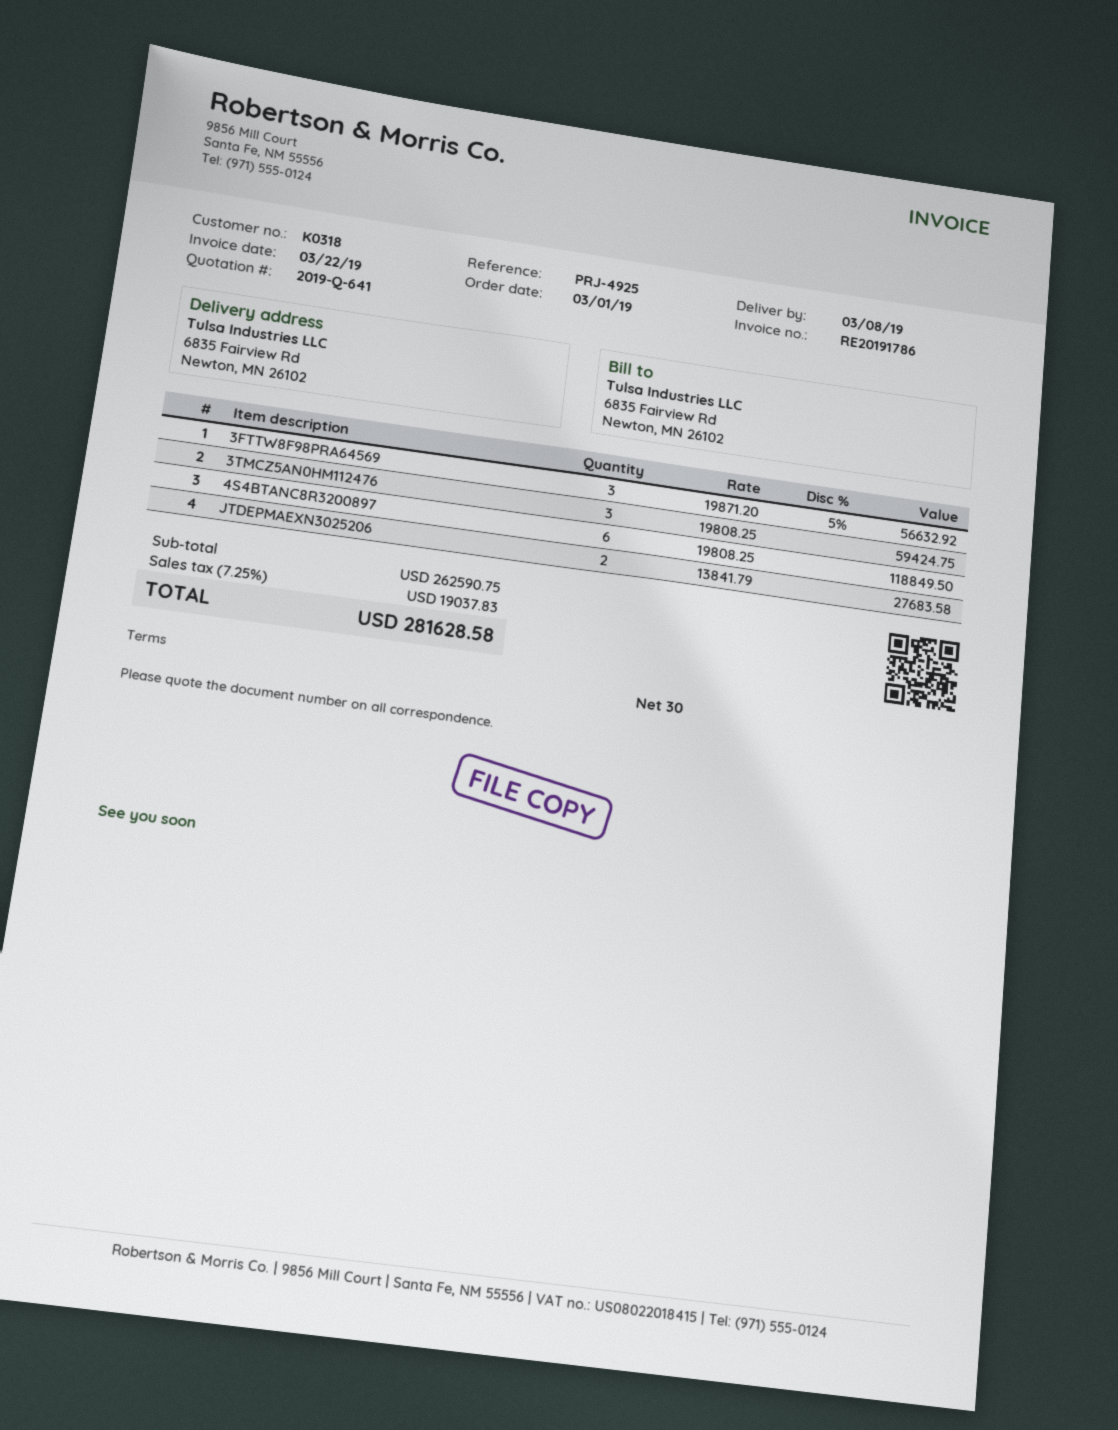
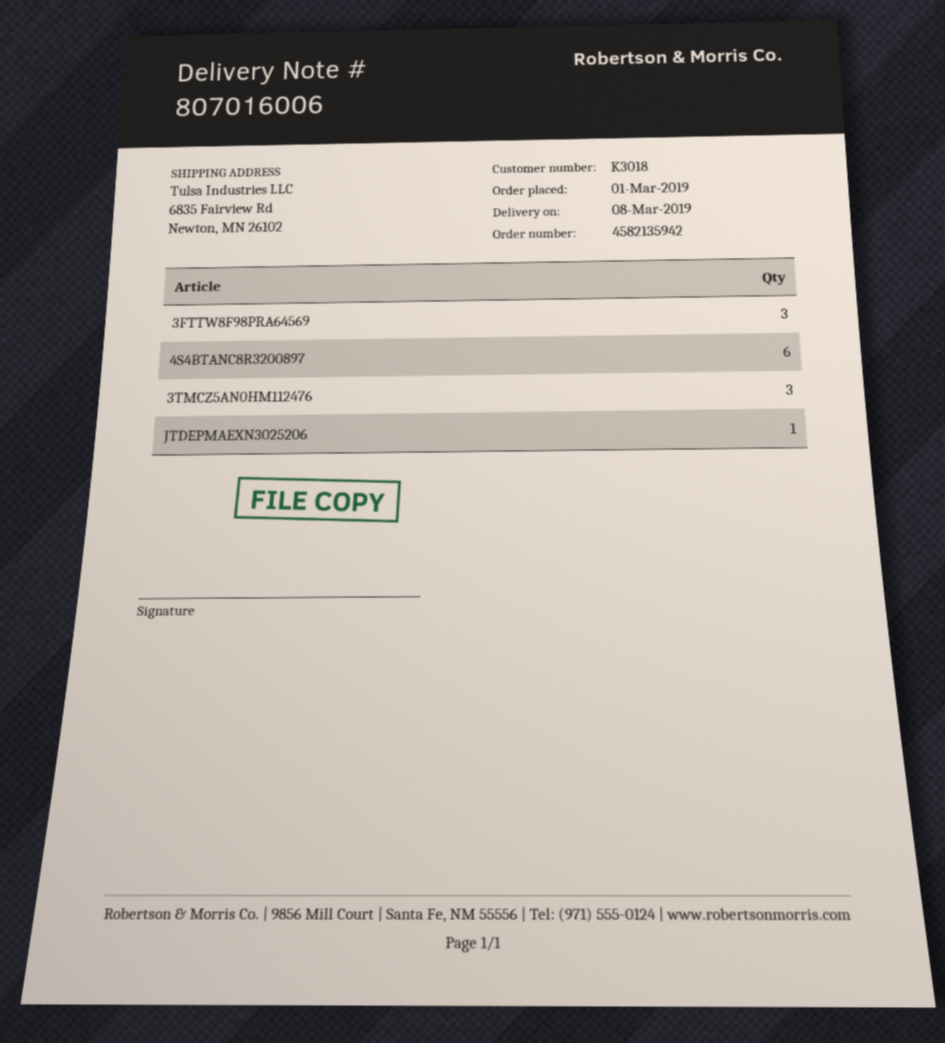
customer number: K0318 -> K3018
JTDEPMAEXN3025206: 2 -> 1

